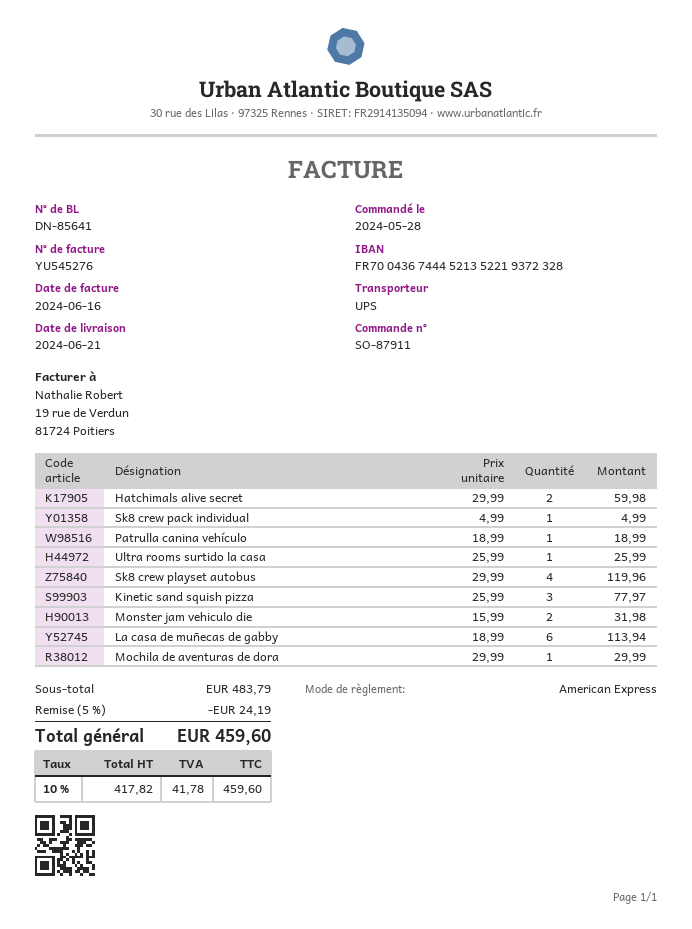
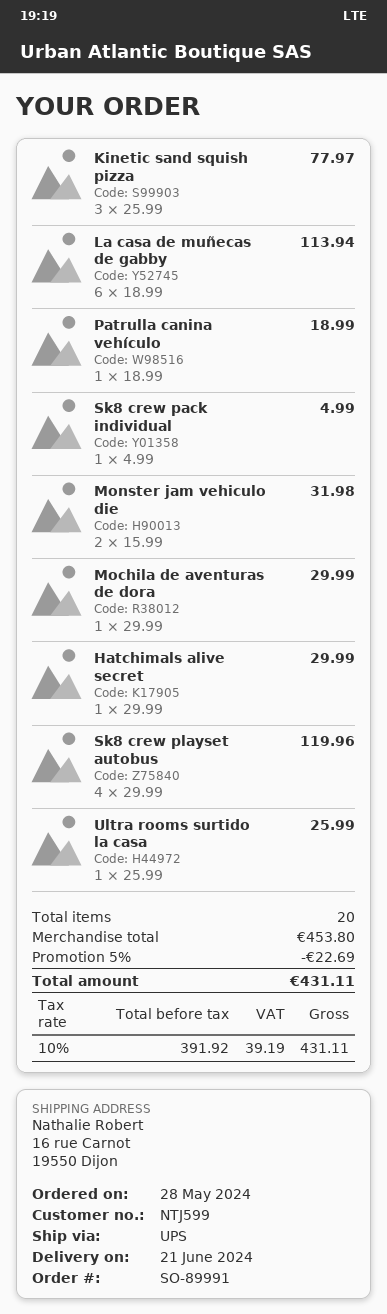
order number: SO-87911 -> SO-89991
Hatchimals alive secret: 2 x 29.99 = 59.98 -> 1 x 29.99 = 29.99
subtotal: 483.79 -> 453.80
discount: 5% = 24.19 -> 5% = 22.69
net: 417.82 -> 391.92
tax: 10% = 41.78 -> 10% = 39.19
total: 459.60 -> 431.11

